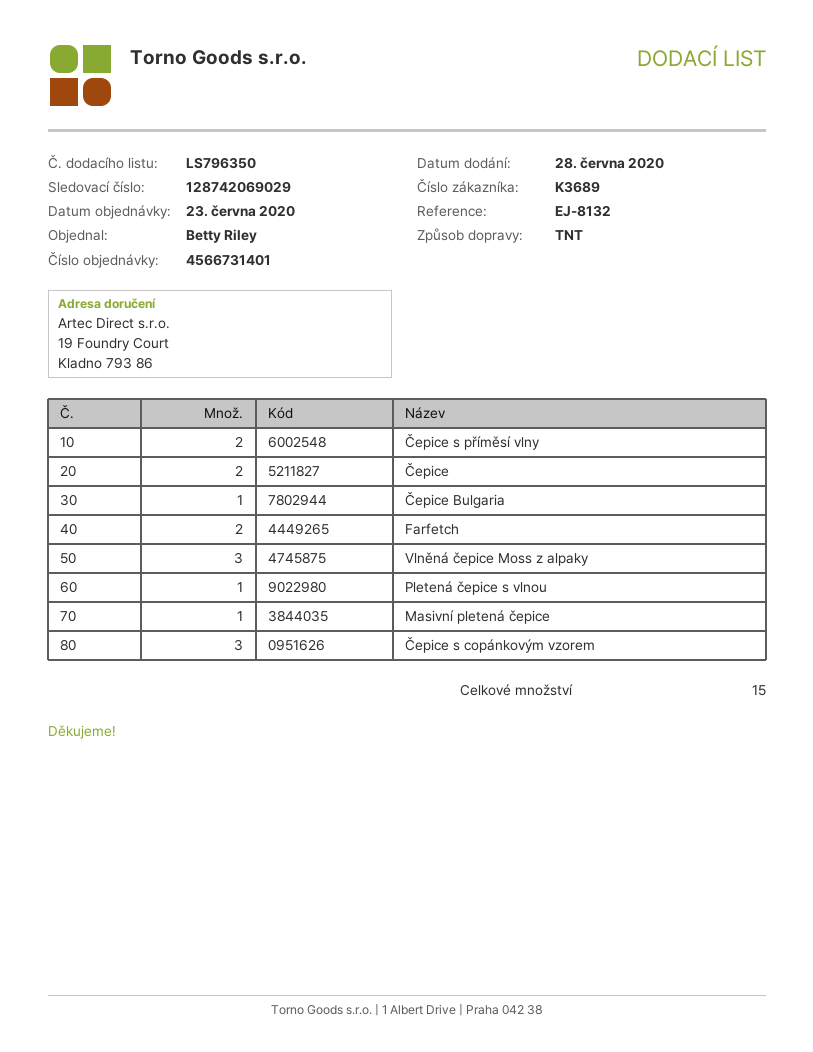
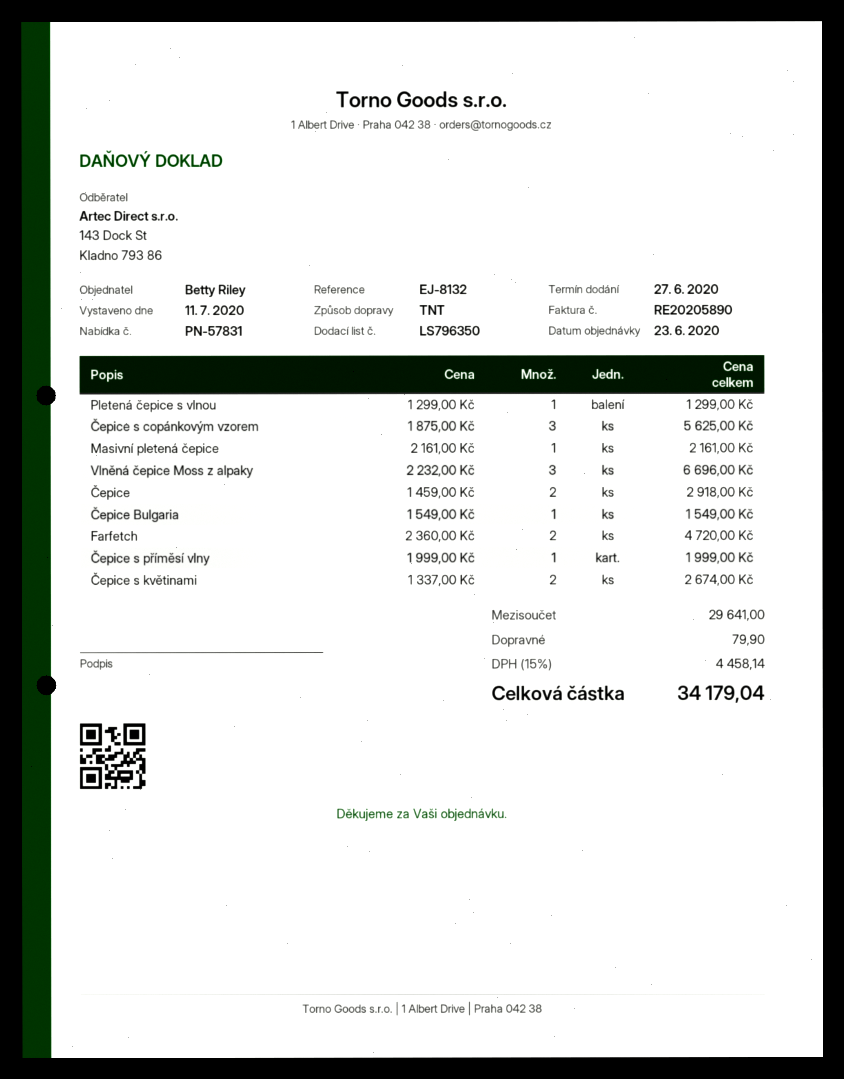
delivery date: 2020-06-28 -> 2020-06-27
Čepice s příměsí vlny: 2 -> 1
Čepice s květinami: none -> 2

